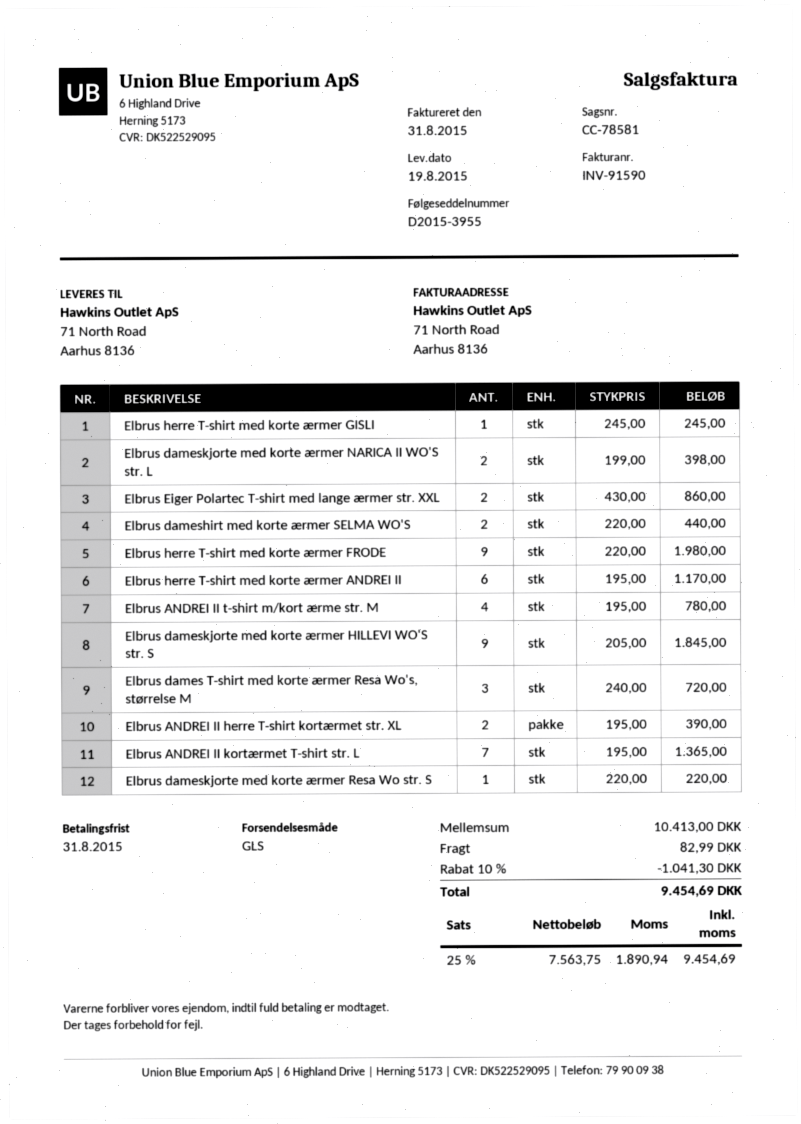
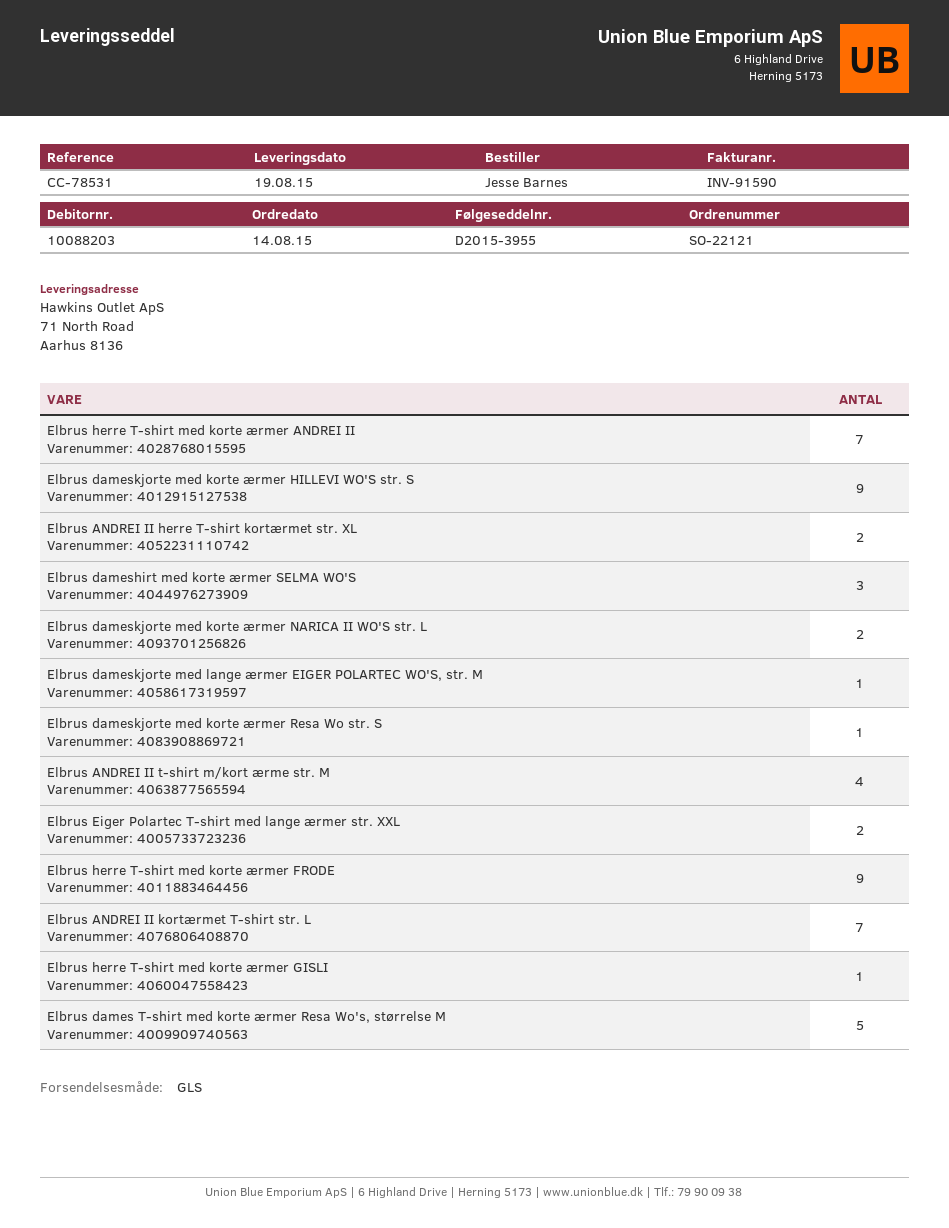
reference: CC-78581 -> CC-78531
Elbrus dameshirt med korte ærmer SELMA WO'S: 2 -> 3
Elbrus herre T-shirt med korte ærmer ANDREI II: 6 -> 7
Elbrus dames T-shirt med korte ærmer Resa Wo's, størrelse M: 3 -> 5
Elbrus dameskjorte med lange ærmer EIGER POLARTEC WO'S, str. M: none -> 1

